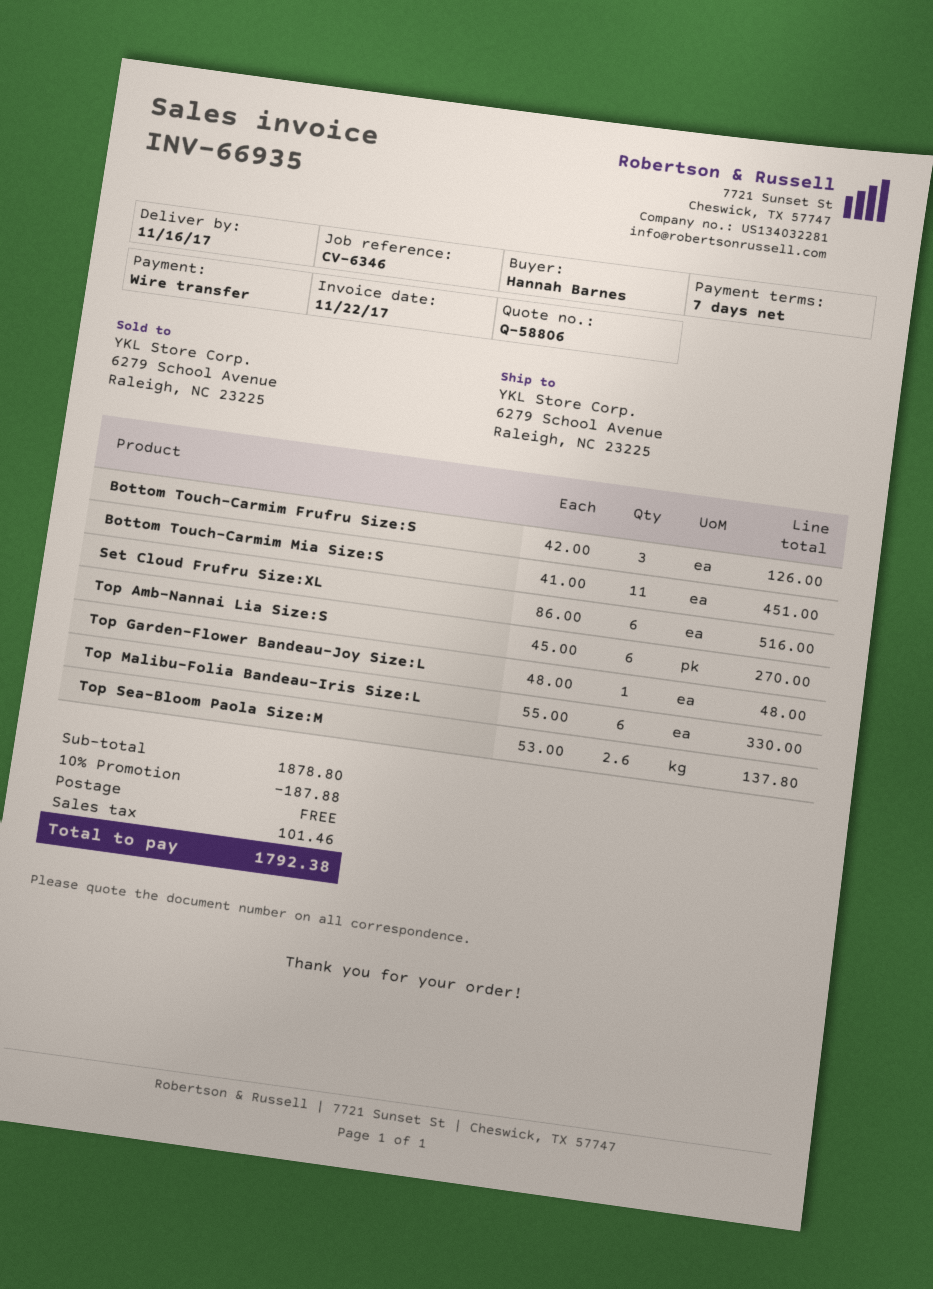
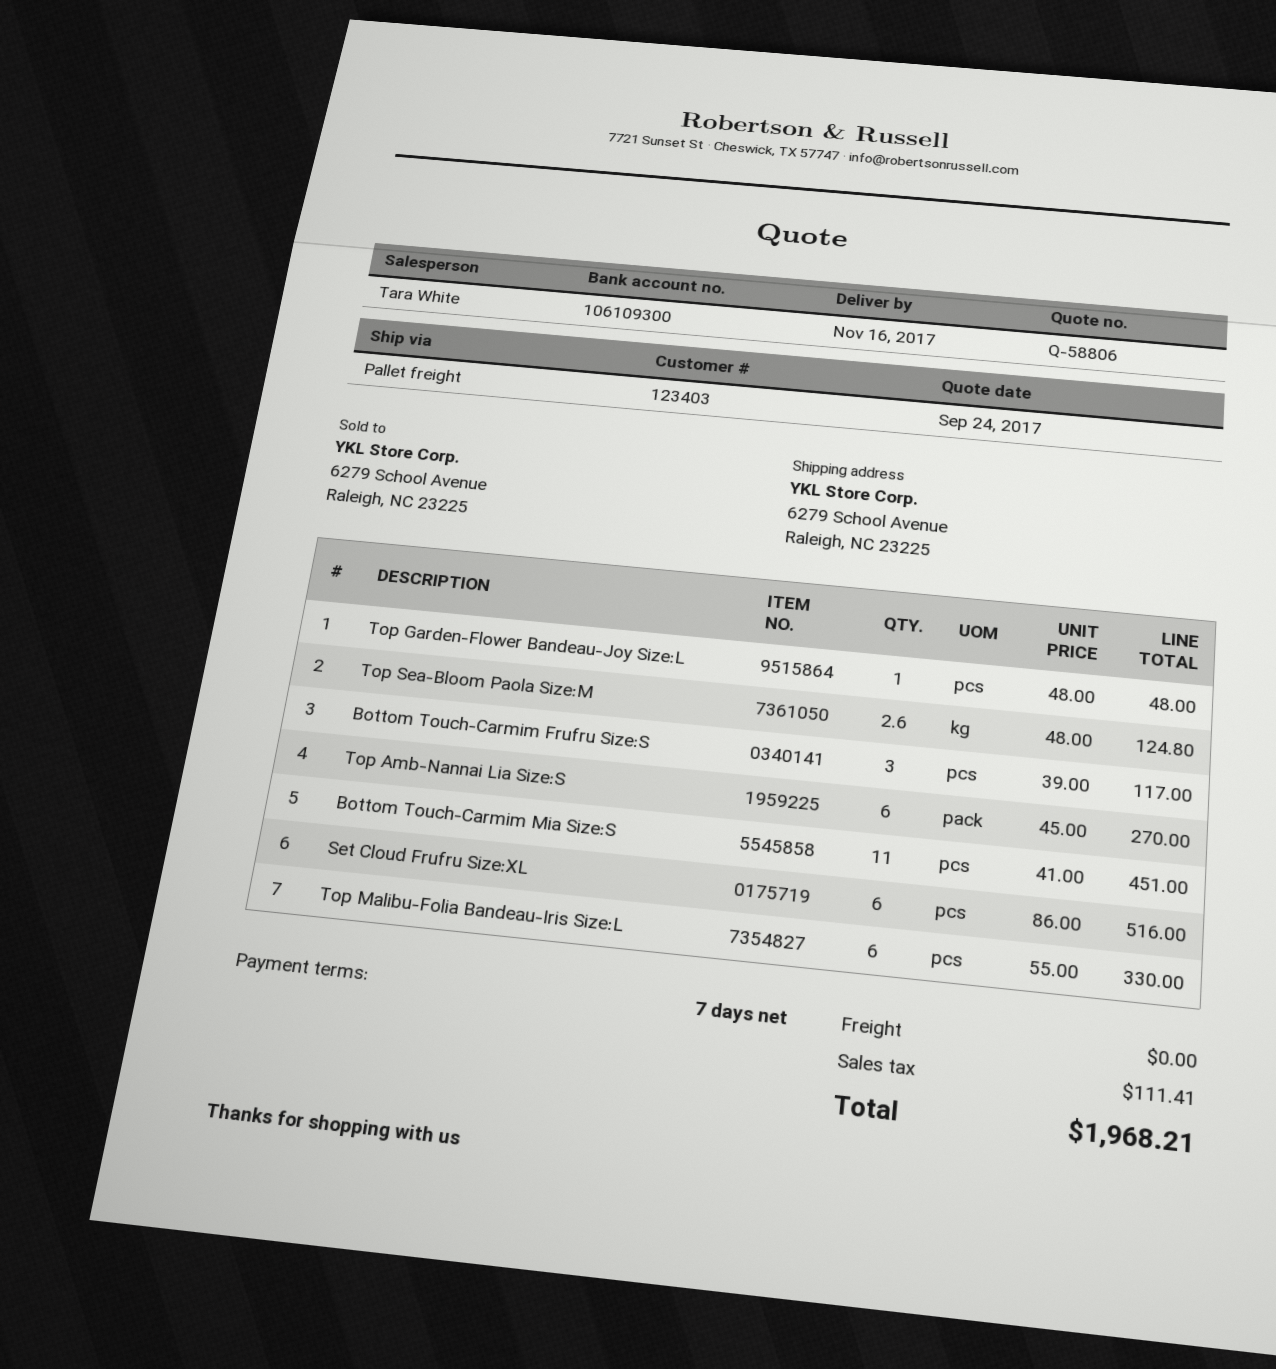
Bottom Touch-Carmim Frufru Size:S: 3 x 42.00 = 126.00 -> 3 x 39.00 = 117.00
Top Sea-Bloom Paola Size:M: 2.6 x 53.00 = 137.80 -> 2.6 x 48.00 = 124.80
discount: 10% = 187.88 -> none
tax: 101.46 -> 111.41
total: 1792.38 -> 1968.21

